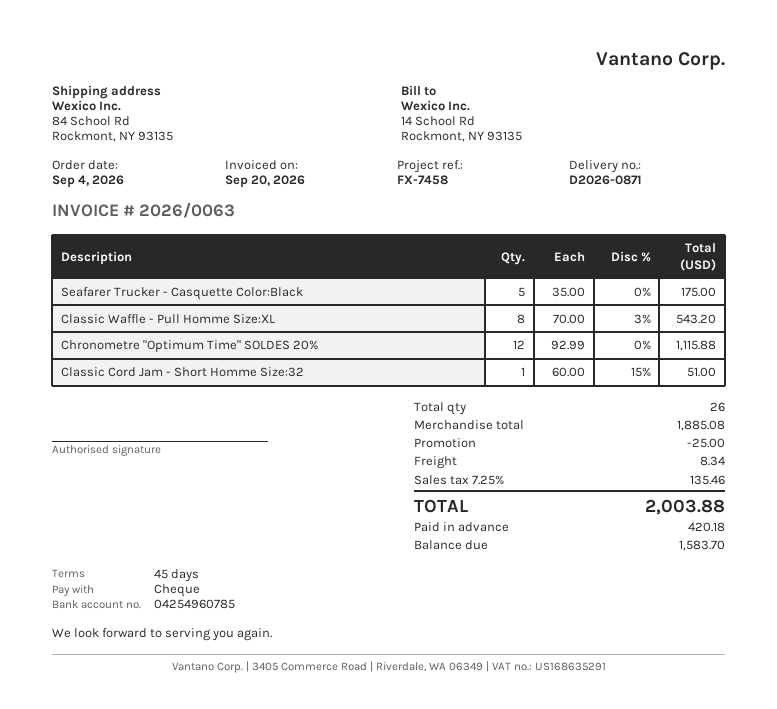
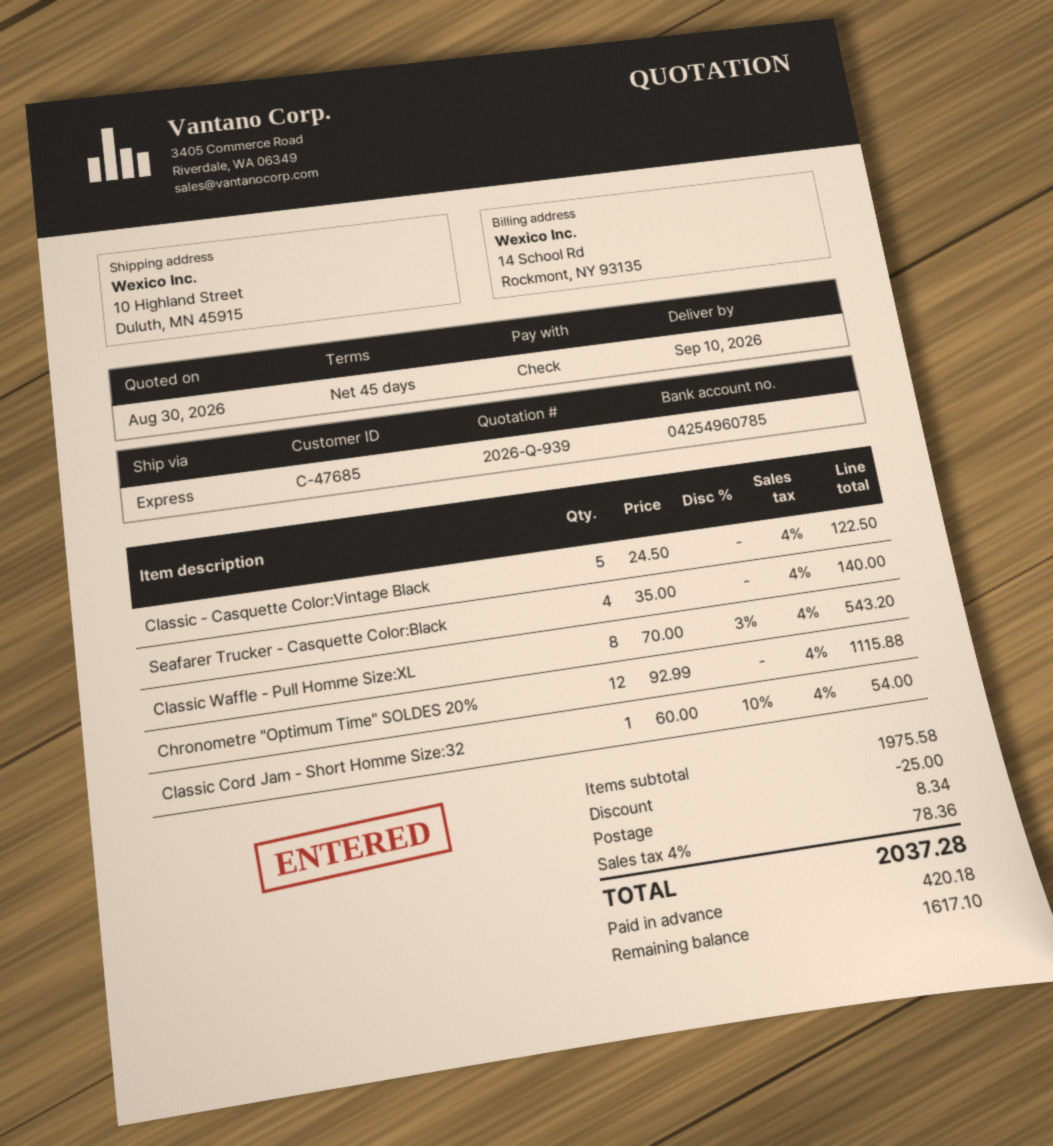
ship to: 84 School Rd, Rockmont, NY 93135 -> 10 Highland Street, Duluth, MN 45915
Seafarer Trucker - Casquette Color:Black: 5 x 35.00 = 175.00 -> 4 x 35.00 = 140.00
Classic Cord Jam - Short Homme Size:32: 1 x 60.00 - 15% = 51.00 -> 1 x 60.00 - 10% = 54.00
Classic - Casquette Color:Vintage Black: none -> 5 x 24.50 = 122.50
subtotal: 1885.08 -> 1975.58
tax: 7.25% = 135.46 -> 4% = 78.36
total: 2003.88 -> 2037.28
balance: 1583.70 -> 1617.10

